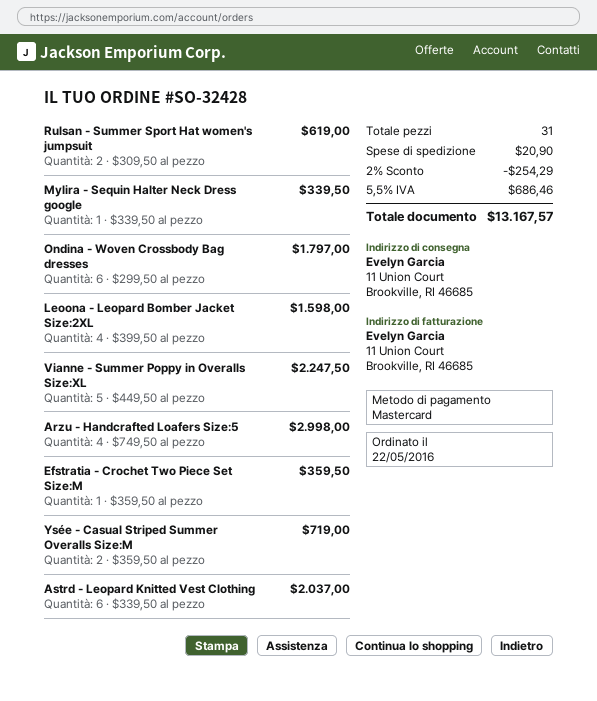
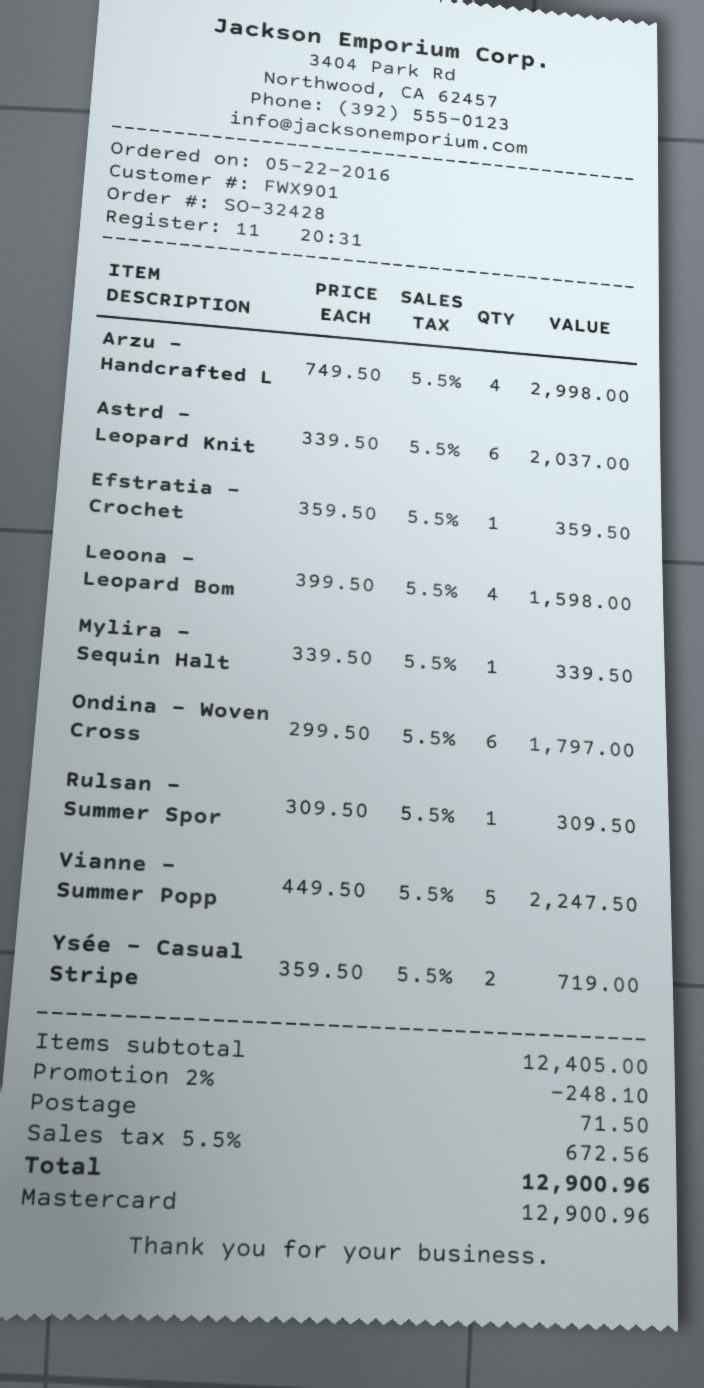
Rulsan - Summer Sport Hat women's jumpsuit: 2 x 309.50 = 619.00 -> 1 x 309.50 = 309.50
discount: 2% = 254.29 -> 2% = 248.10
shipping: 20.90 -> 71.50
tax: 5.5% = 686.46 -> 5.5% = 672.56
total: 13167.57 -> 12900.96

